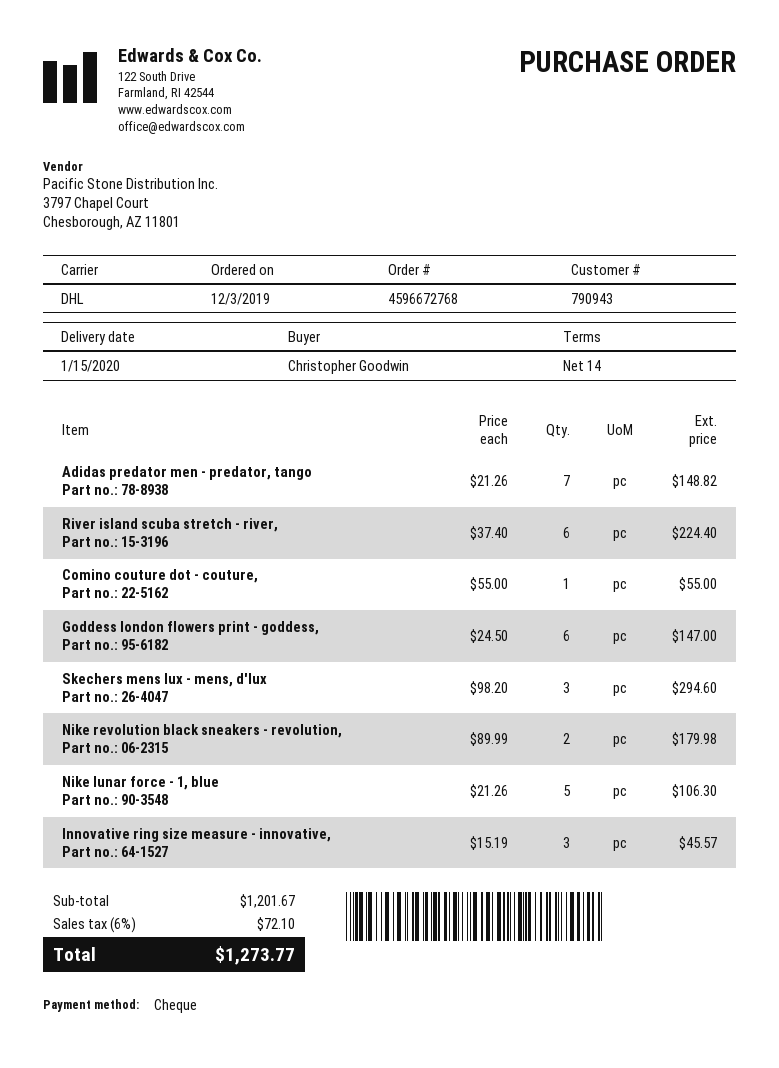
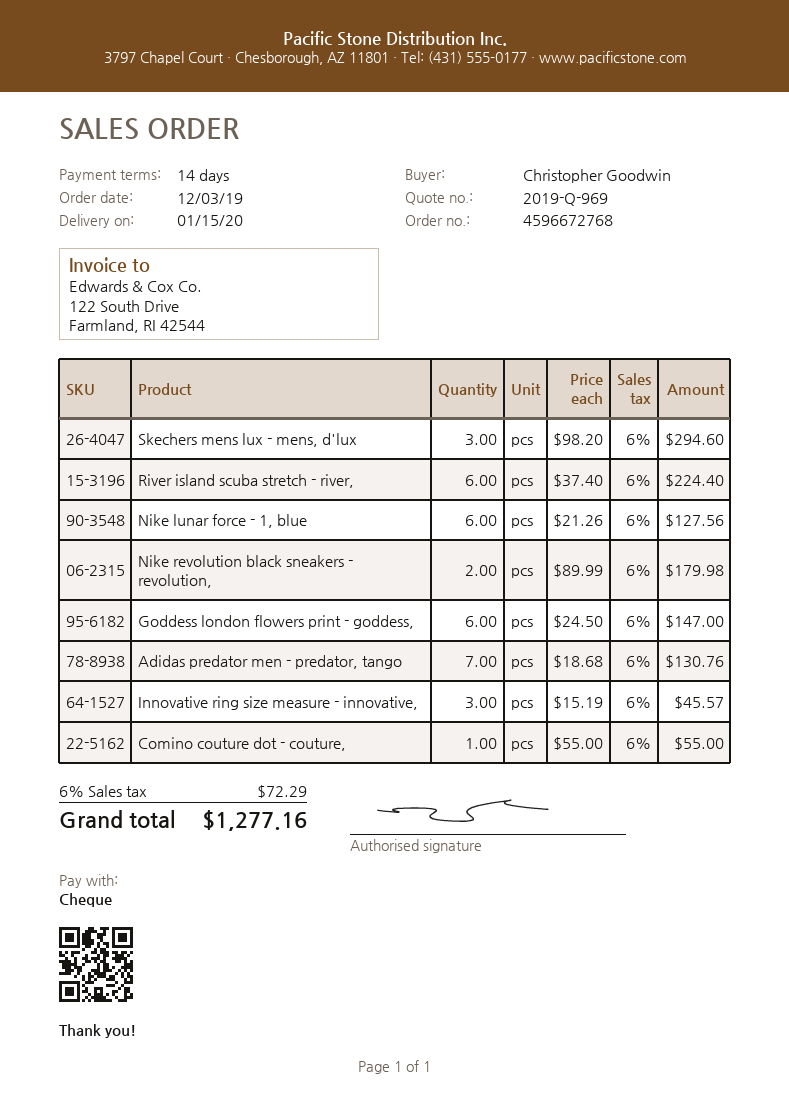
Adidas predator men - predator, tango: 7 x 21.26 = 148.82 -> 7 x 18.68 = 130.76
Nike lunar force - 1, blue: 5 x 21.26 = 106.30 -> 6 x 21.26 = 127.56
tax: 6% = 72.10 -> 6% = 72.29
total: 1273.77 -> 1277.16

